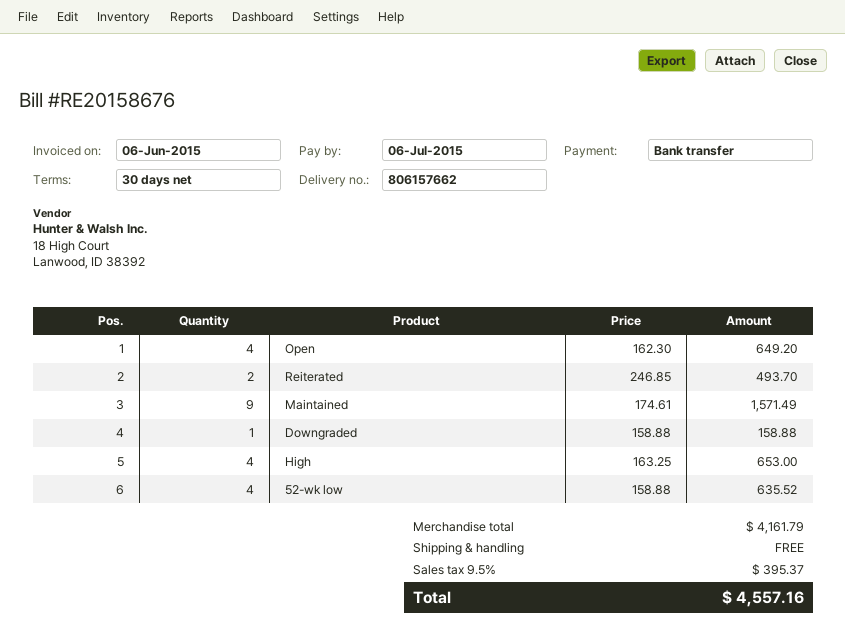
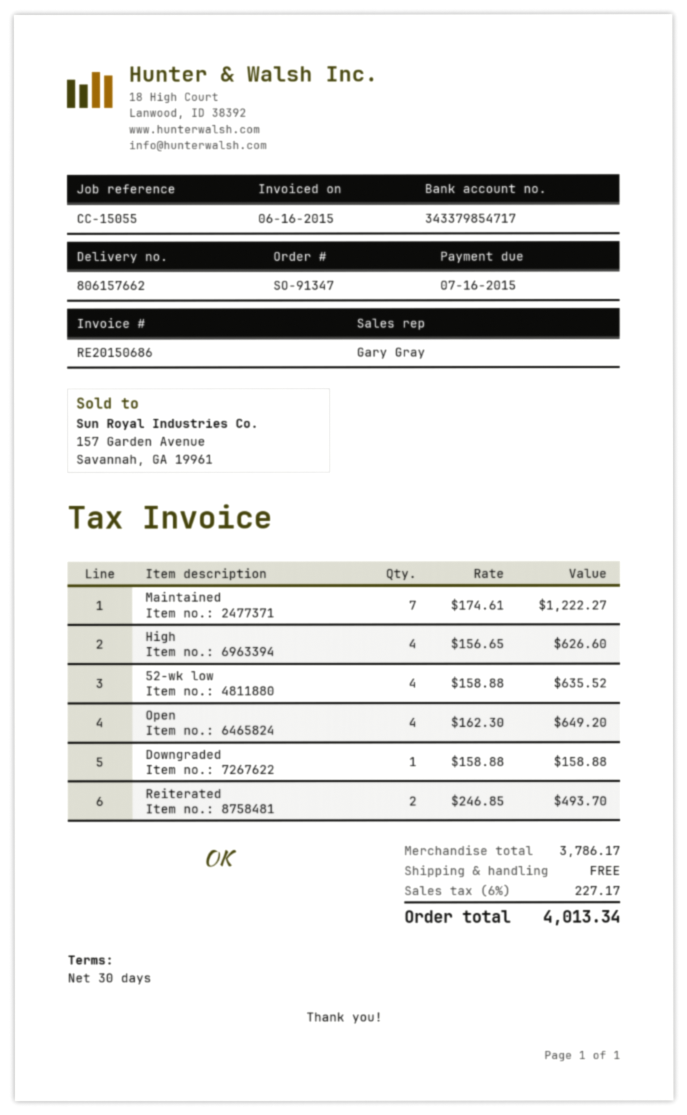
invoice number: RE20158676 -> RE20150686
invoice date: 2015-06-06 -> 2015-06-16
due date: 2015-07-06 -> 2015-07-16
Maintained: 9 x 174.61 = 1571.49 -> 7 x 174.61 = 1222.27
High: 4 x 163.25 = 653.00 -> 4 x 156.65 = 626.60
subtotal: 4161.79 -> 3786.17
tax: 9.5% = 395.37 -> 6% = 227.17
total: 4557.16 -> 4013.34

